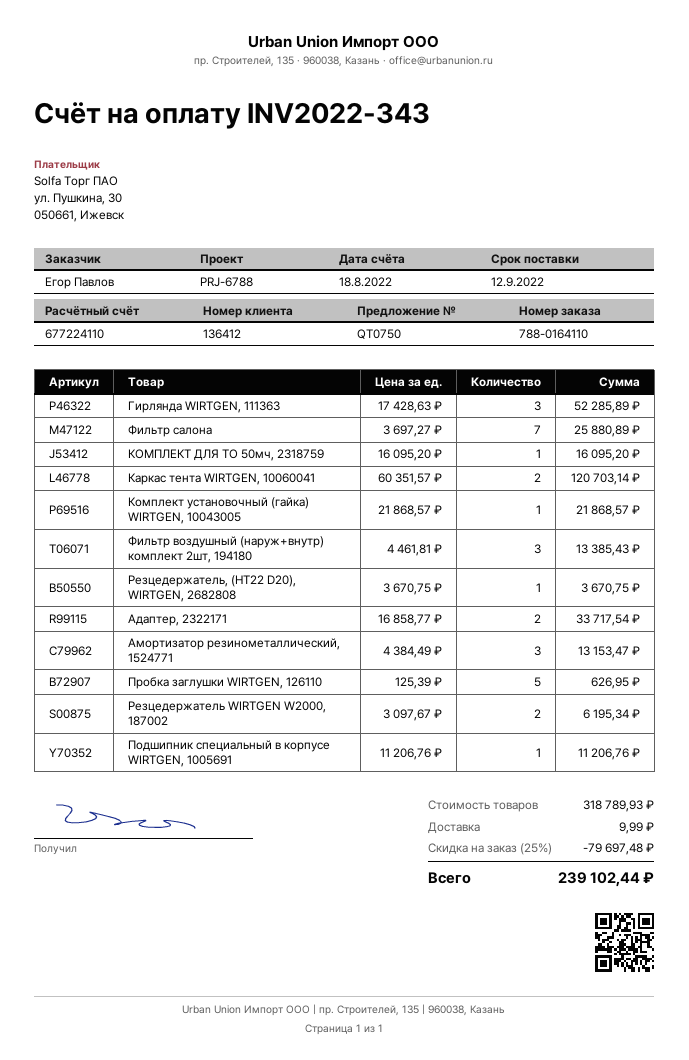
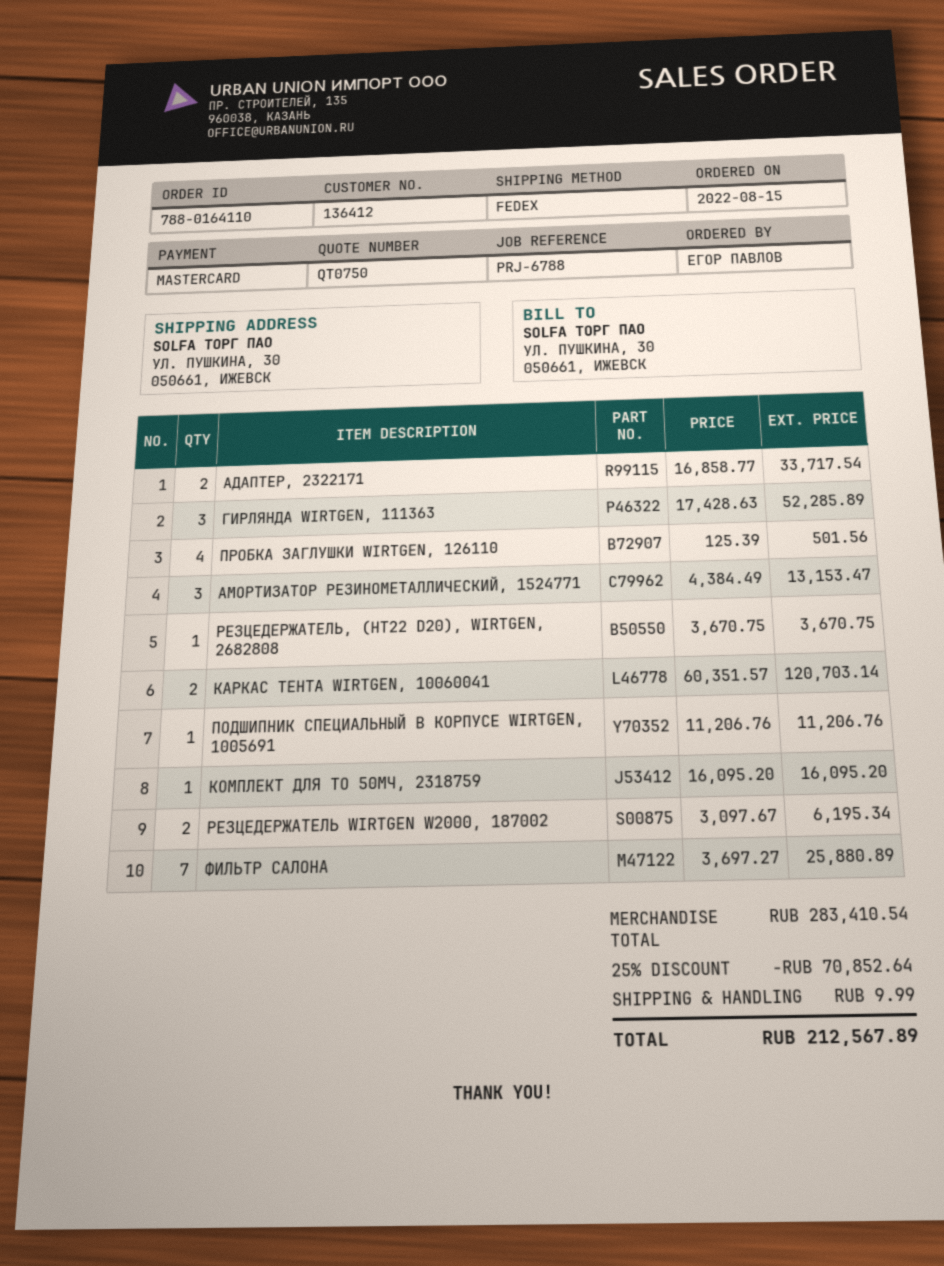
Комплект установочный (гайка) WIRTGEN, 10043005: 1 x 21868.57 = 21868.57 -> none
Фильтр воздушный (наруж+внутр) комплект 2шт, 194180: 3 x 4461.81 = 13385.43 -> none
Пробка заглушки WIRTGEN, 126110: 5 x 125.39 = 626.95 -> 4 x 125.39 = 501.56
subtotal: 318789.93 -> 283410.54
discount: 25% = 79697.48 -> 25% = 70852.64
total: 239102.44 -> 212567.89

